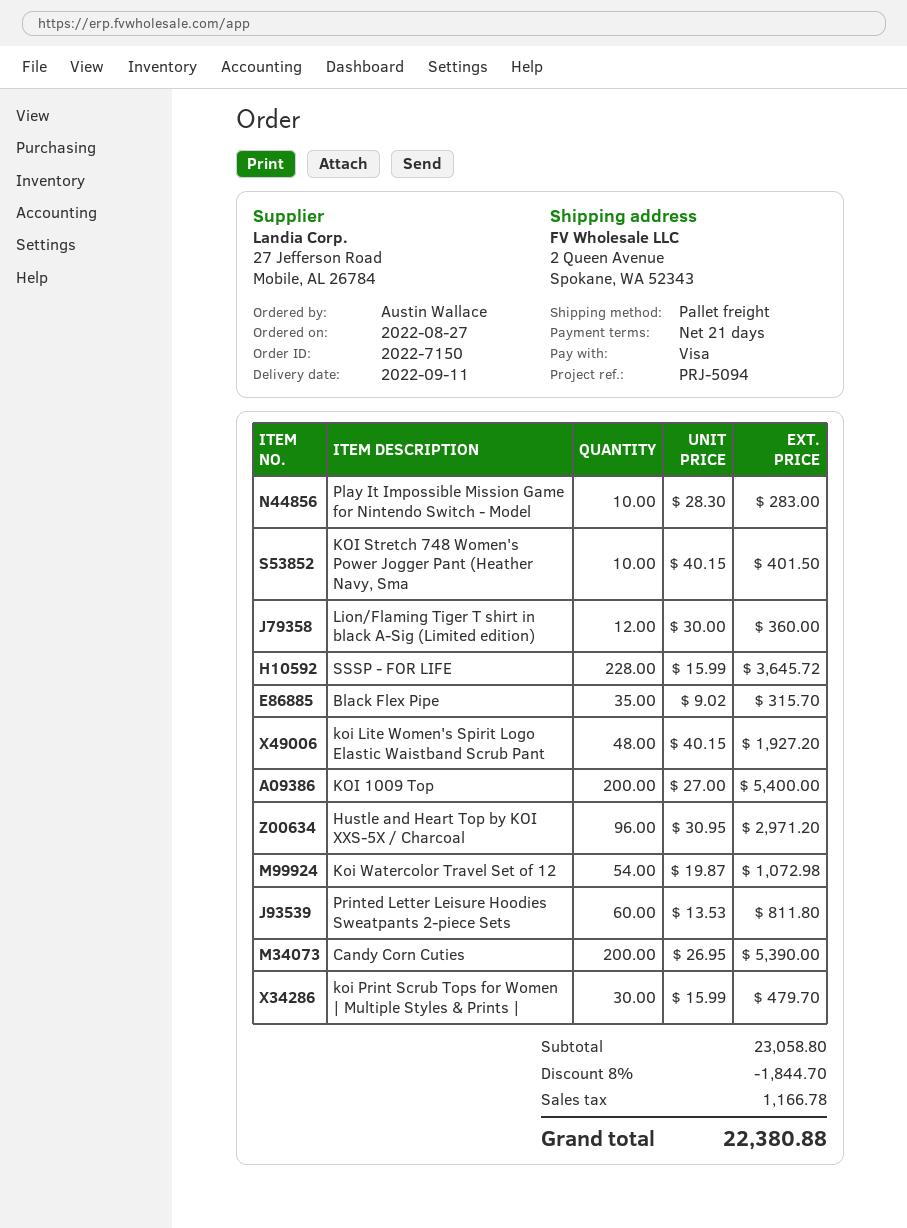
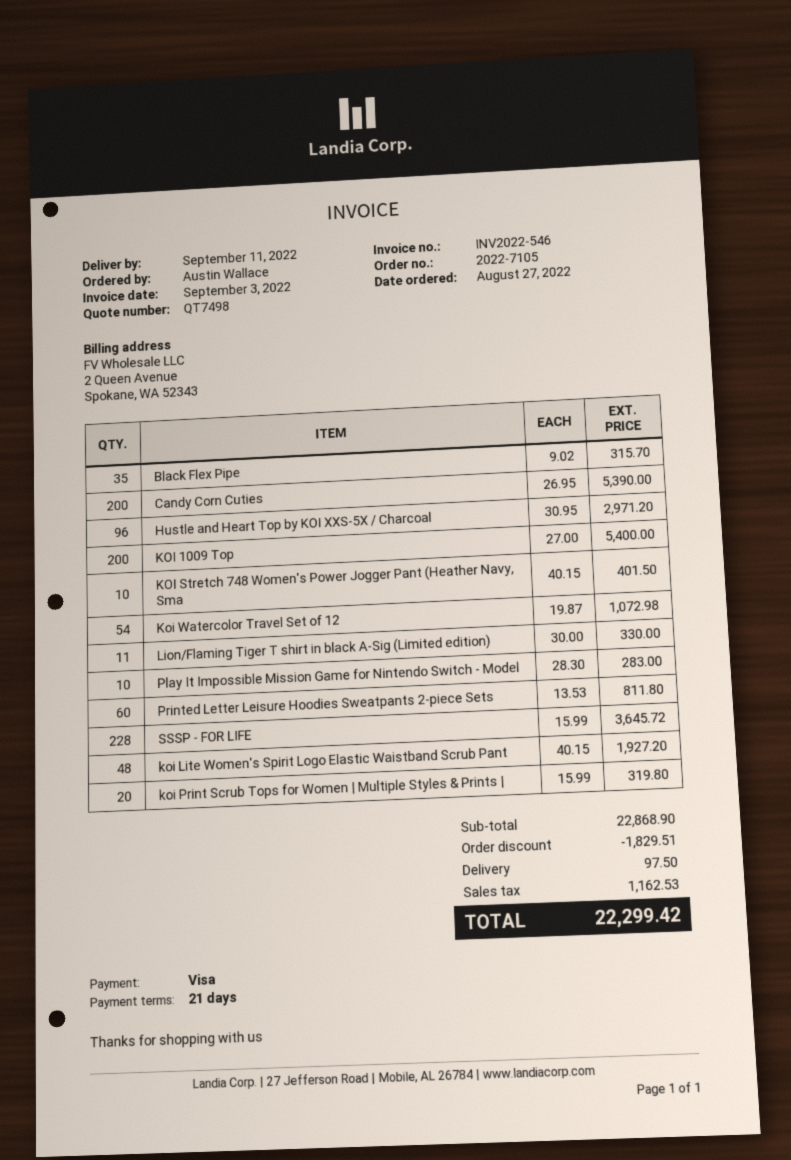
order number: 2022-7150 -> 2022-7105
Lion/Flaming Tiger T shirt in black A-Sig (Limited edition): 12 x 30.00 = 360.00 -> 11 x 30.00 = 330.00
koi Print Scrub Tops for Women | Multiple Styles & Prints |: 30 x 15.99 = 479.70 -> 20 x 15.99 = 319.80
subtotal: 23058.80 -> 22868.90
discount: 1844.70 -> 1829.51
shipping: none -> 97.50
tax: 1166.78 -> 1162.53
total: 22380.88 -> 22299.42

